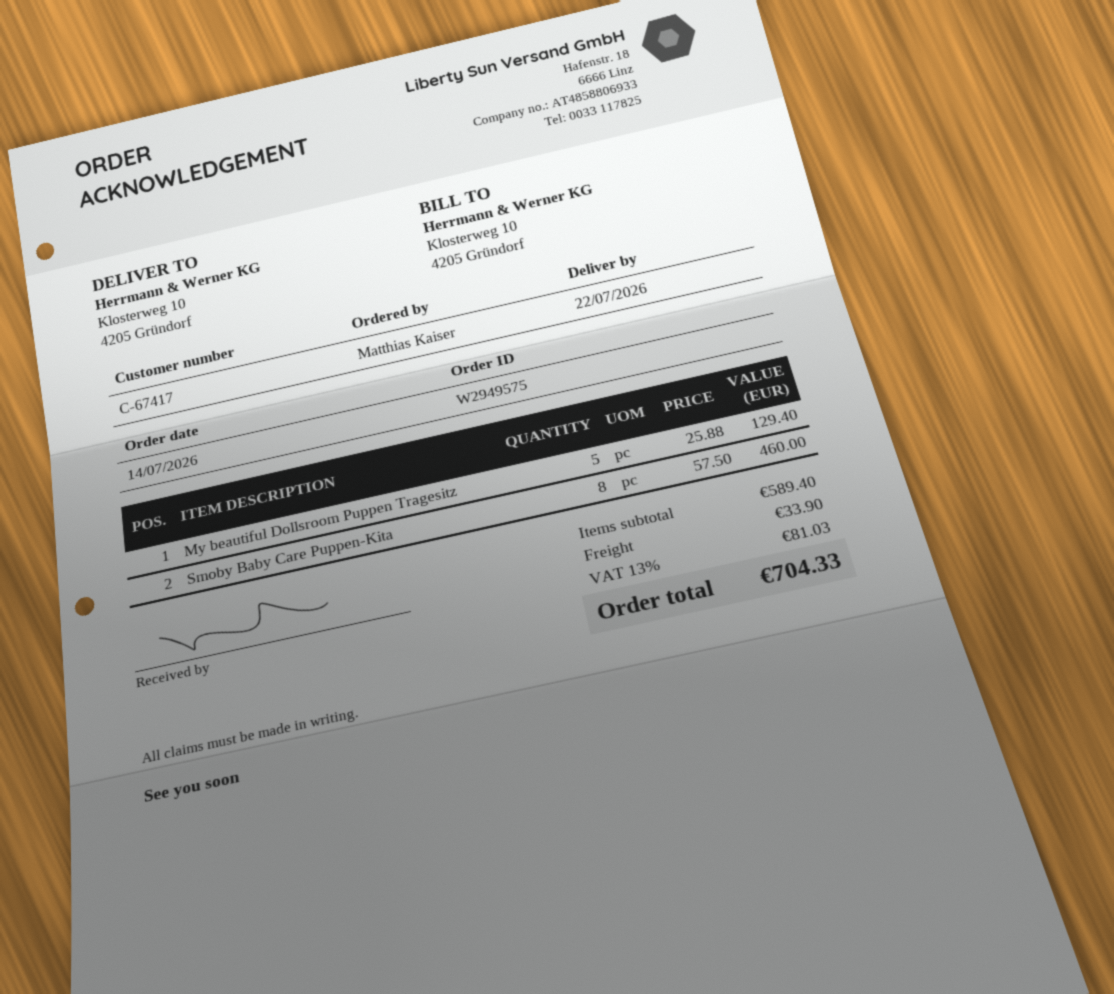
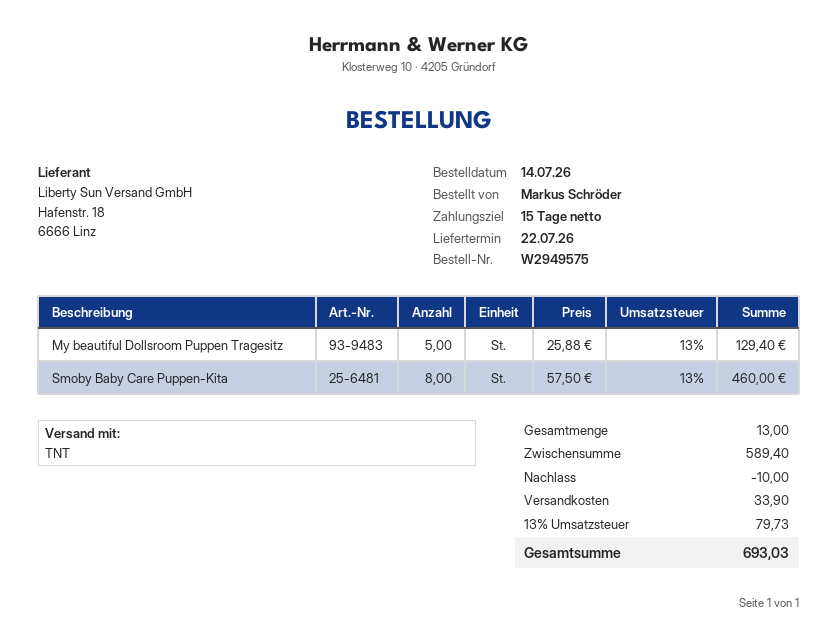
ordered by: Matthias Kaiser -> Markus Schröder
discount: none -> 10.00
tax: 13% = 81.03 -> 13% = 79.73
total: 704.33 -> 693.03

